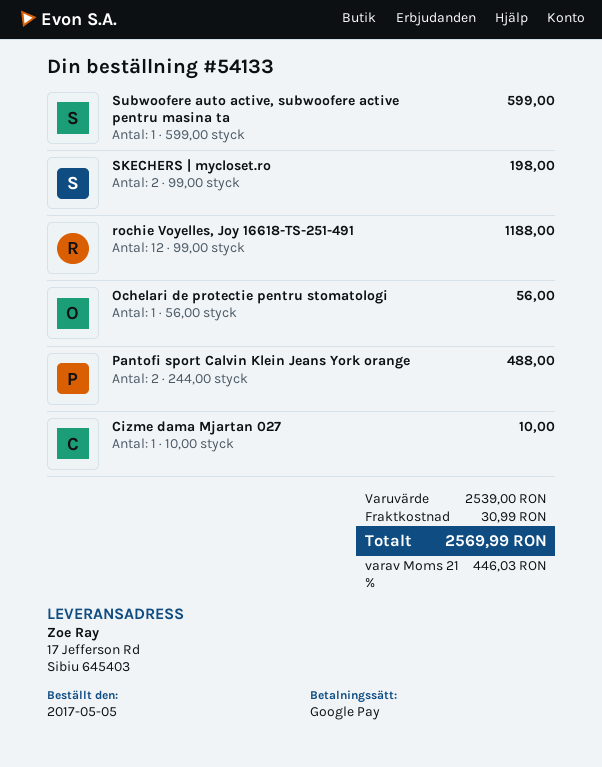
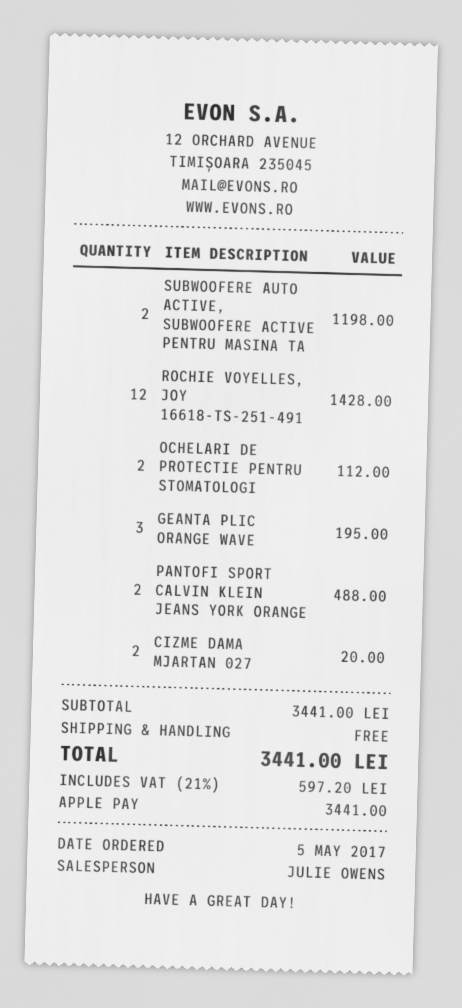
payment method: Google Pay -> Apple Pay
Subwoofere auto active, subwoofere active pentru masina ta: 1 for 599.00 -> 2 for 1198.00
SKECHERS | mycloset.ro: 2 for 198.00 -> none
rochie Voyelles, Joy 16618-TS-251-491: 12 for 1188.00 -> 12 for 1428.00
Ochelari de protectie pentru stomatologi: 1 for 56.00 -> 2 for 112.00
Cizme dama Mjartan 027: 1 for 10.00 -> 2 for 20.00
GEANTA PLIC ORANGE WAVE: none -> 3 for 195.00
subtotal: 2539.00 -> 3441.00
shipping: 30.99 -> 0.00
tax: 21% = 446.03 -> 21% = 597.20
total: 2569.99 -> 3441.00

